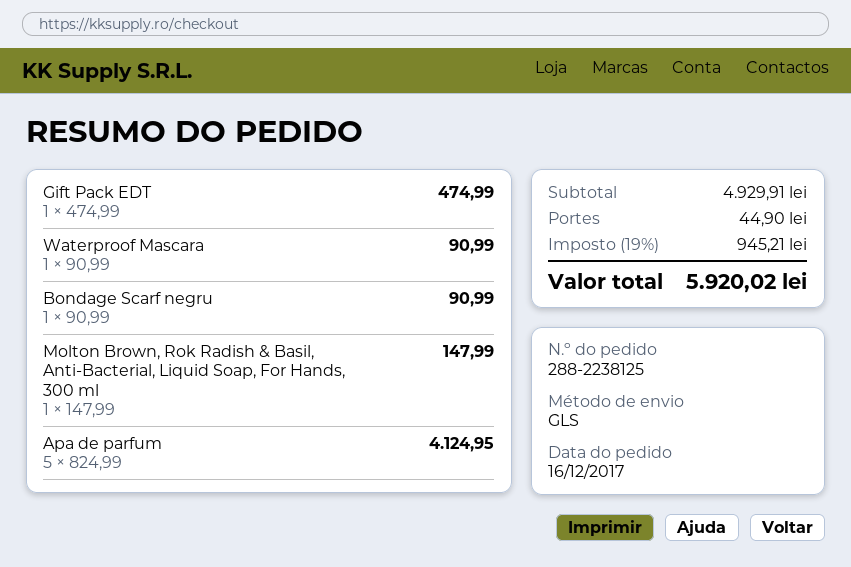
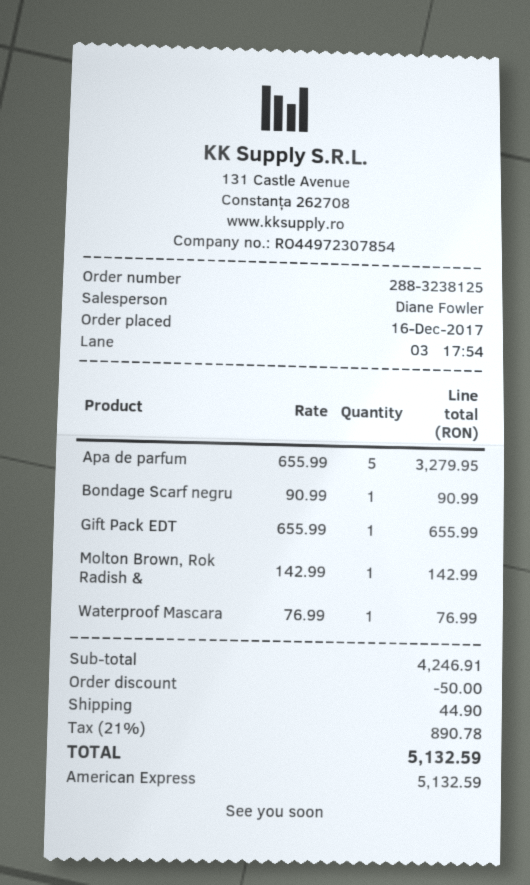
order number: 288-2238125 -> 288-3238125
Gift Pack EDT: 1 x 474.99 = 474.99 -> 1 x 655.99 = 655.99
Waterproof Mascara: 1 x 90.99 = 90.99 -> 1 x 76.99 = 76.99
Molton Brown, Rok Radish & Basil, Anti-Bacterial, Liquid Soap, For Hands, 300 ml: 1 x 147.99 = 147.99 -> 1 x 142.99 = 142.99
Apa de parfum: 5 x 824.99 = 4124.95 -> 5 x 655.99 = 3279.95
subtotal: 4929.91 -> 4246.91
discount: none -> 50.00
tax: 19% = 945.21 -> 21% = 890.78
total: 5920.02 -> 5132.59

